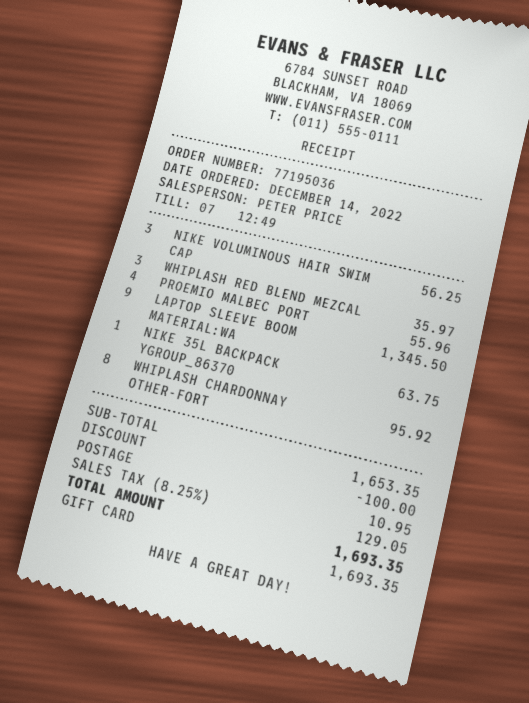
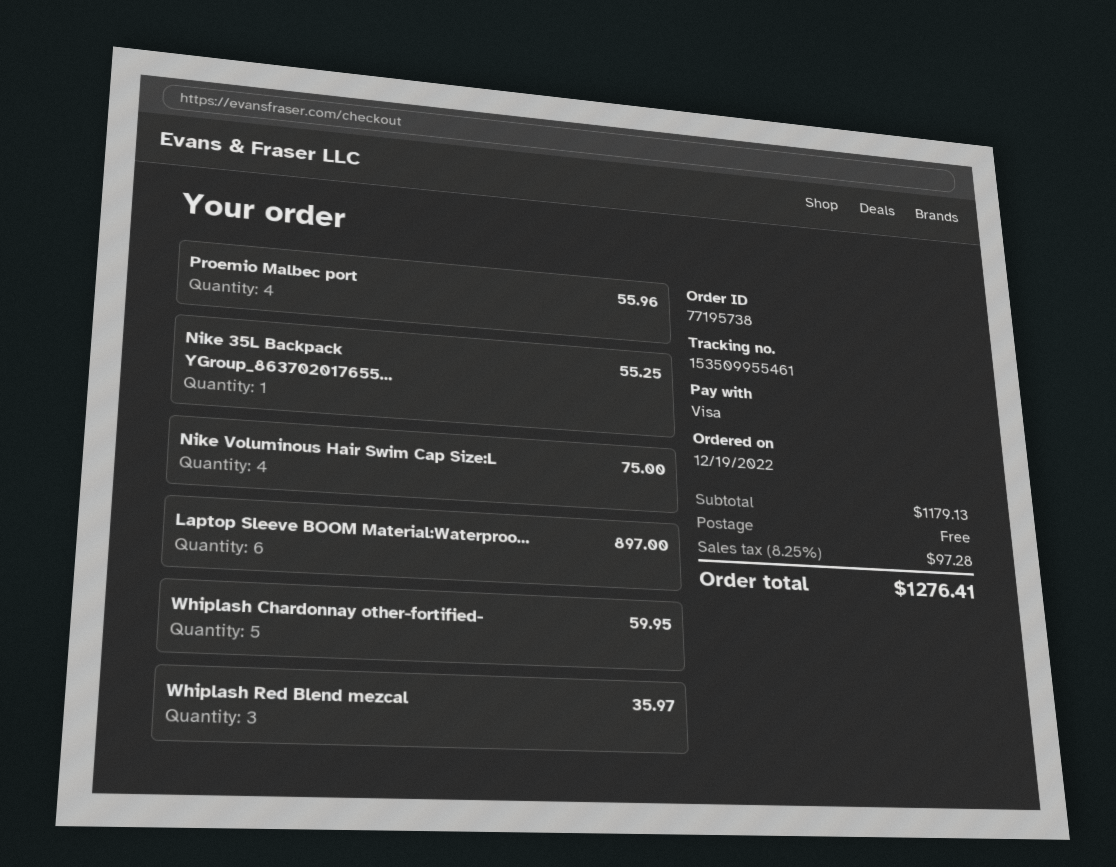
order number: 77195036 -> 77195738
order date: 2022-12-14 -> 2022-12-19
payment method: gift card -> Visa
NIKE VOLUMINOUS HAIR SWIM CAP: 3 for 56.25 -> 4 for 75.00
LAPTOP SLEEVE BOOM MATERIAL:WA: 9 for 1345.50 -> 6 for 897.00
NIKE 35L BACKPACK YGROUP_86370: 1 for 63.75 -> 1 for 55.25
WHIPLASH CHARDONNAY OTHER-FORT: 8 for 95.92 -> 5 for 59.95
subtotal: 1653.35 -> 1179.13
discount: 100.00 -> none
shipping: 10.95 -> 0.00
tax: 8.25% = 129.05 -> 8.25% = 97.28
total: 1693.35 -> 1276.41

